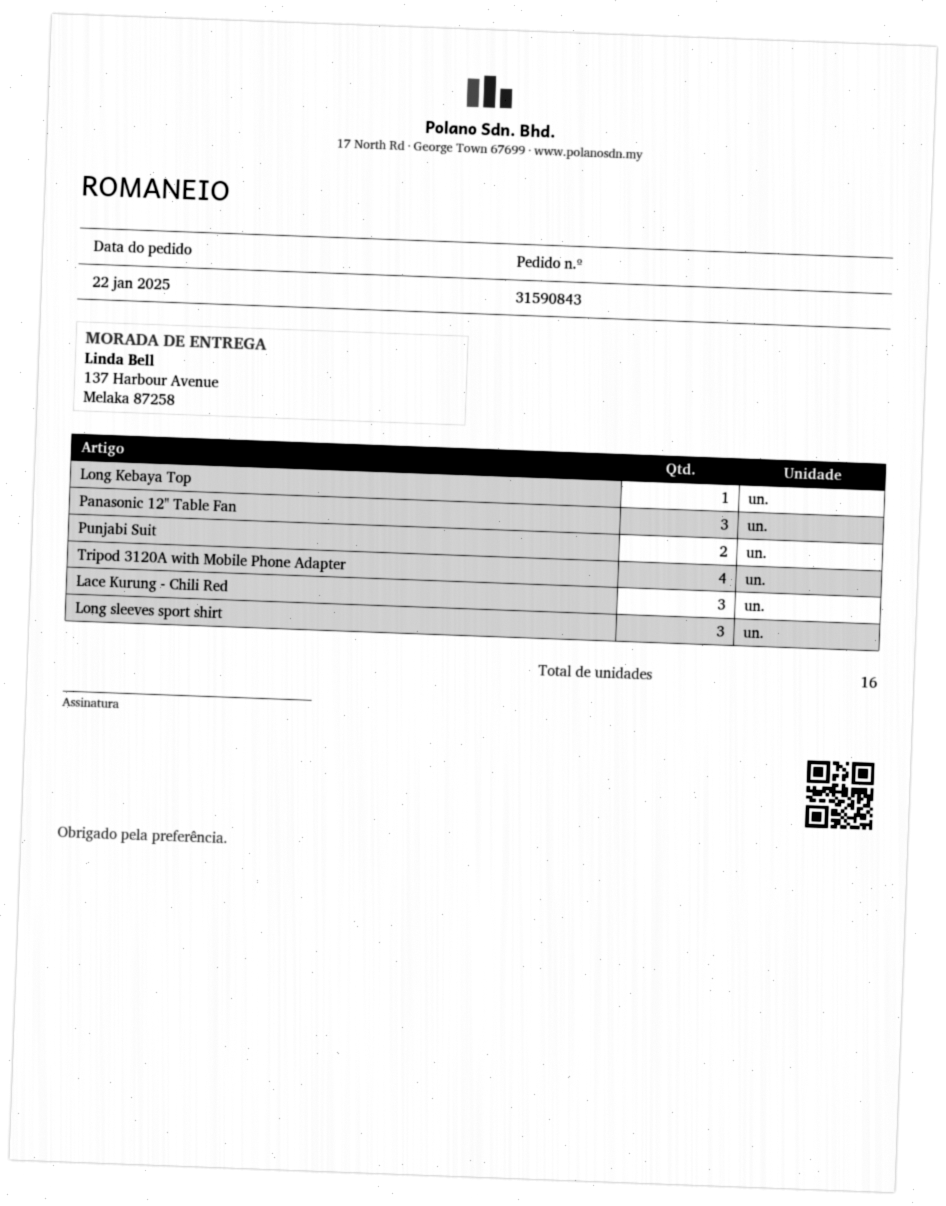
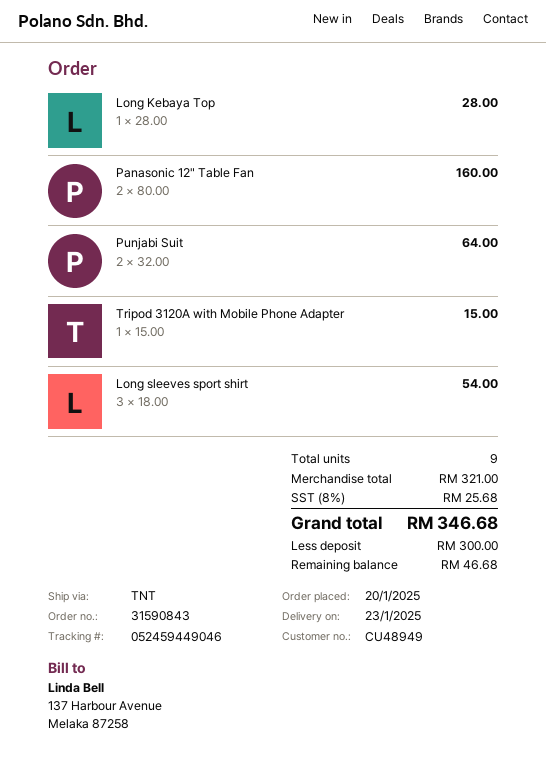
order date: 2025-01-22 -> 2025-01-20
Panasonic 12" Table Fan: 3 -> 2
Tripod 3120A with Mobile Phone Adapter: 4 -> 1
Lace Kurung - Chili Red: 3 -> none
total quantity: 16 -> 9

